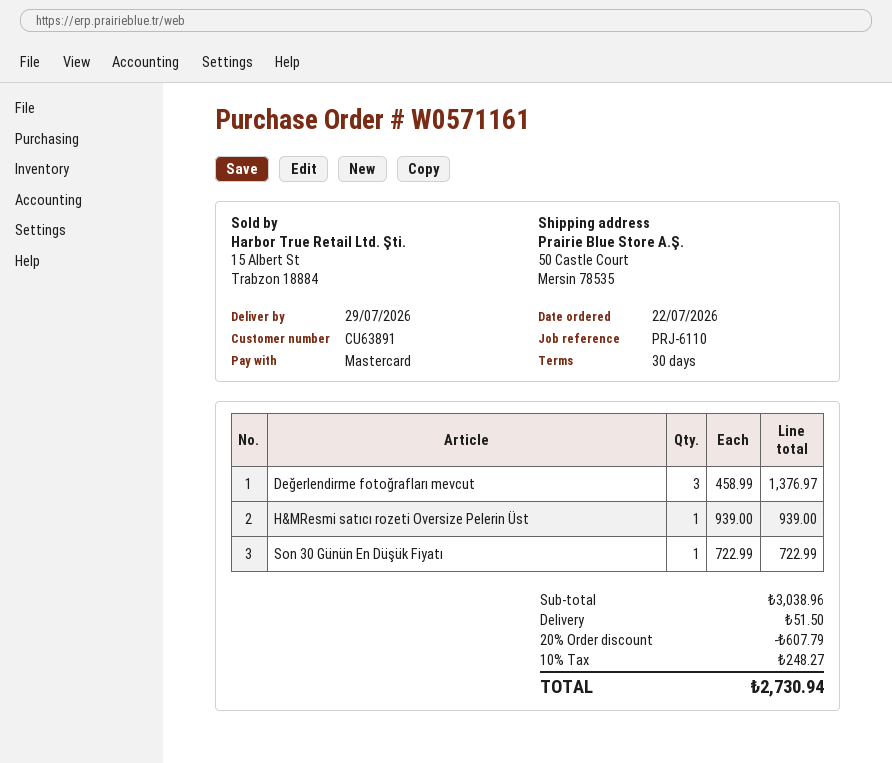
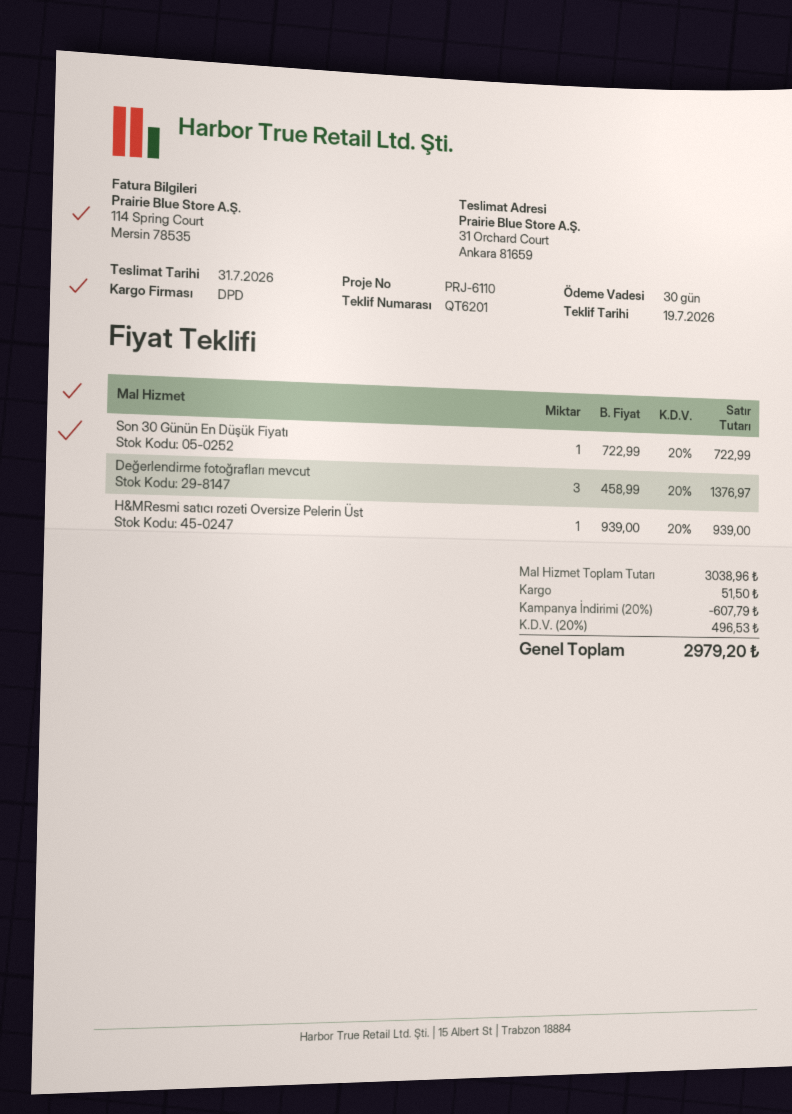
delivery date: 2026-07-29 -> 2026-07-31
ship to: 50 Castle Court, Mersin 78535 -> 31 Orchard Court, Ankara 81659
tax: 10% = 248.27 -> 20% = 496.53
total: 2730.94 -> 2979.20

